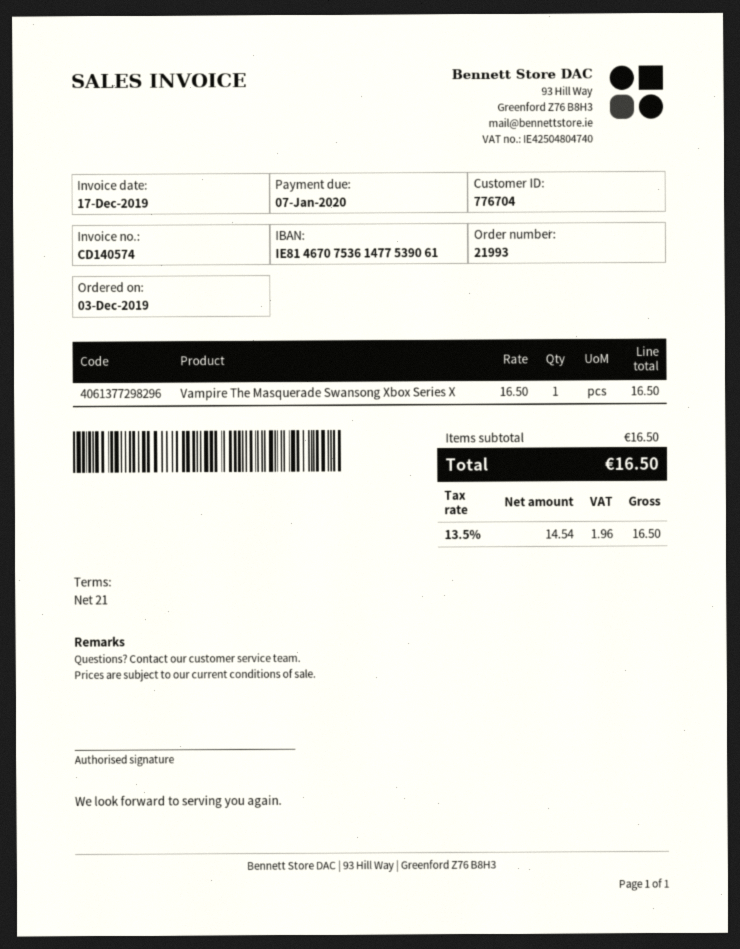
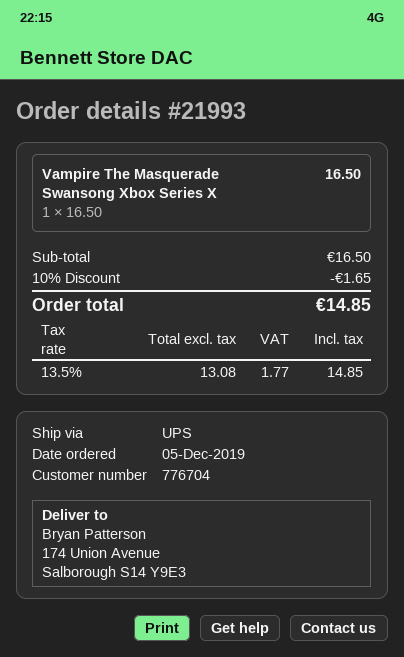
order date: 2019-12-03 -> 2019-12-05
discount: none -> 10% = 1.65
net: 14.54 -> 13.08
tax: 13.5% = 1.96 -> 13.5% = 1.77
total: 16.50 -> 14.85

